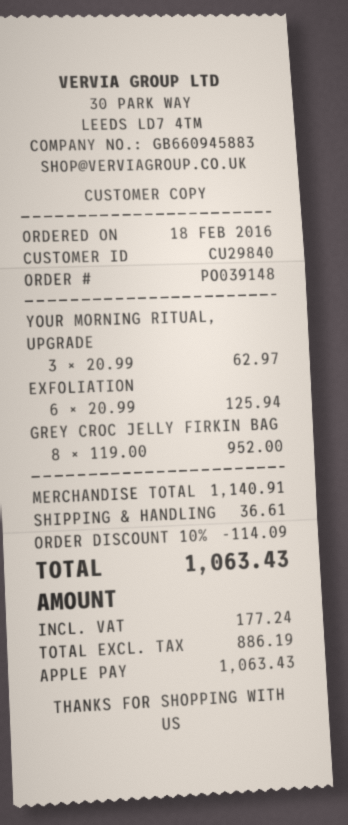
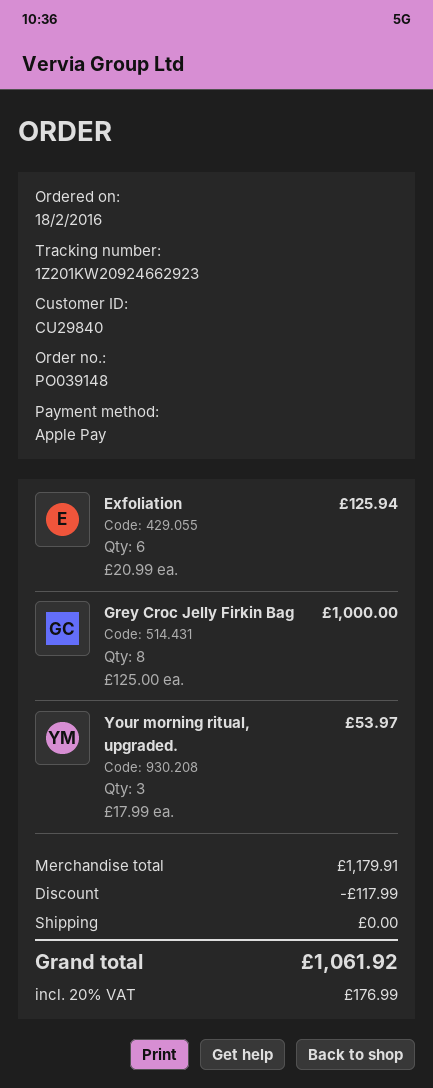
YOUR MORNING RITUAL, UPGRADE: 3 x 20.99 = 62.97 -> 3 x 17.99 = 53.97
GREY CROC JELLY FIRKIN BAG: 8 x 119.00 = 952.00 -> 8 x 125.00 = 1000.00
subtotal: 1140.91 -> 1179.91
discount: 114.09 -> 117.99
shipping: 36.61 -> 0.00
tax: 177.24 -> 176.99
total: 1063.43 -> 1061.92

